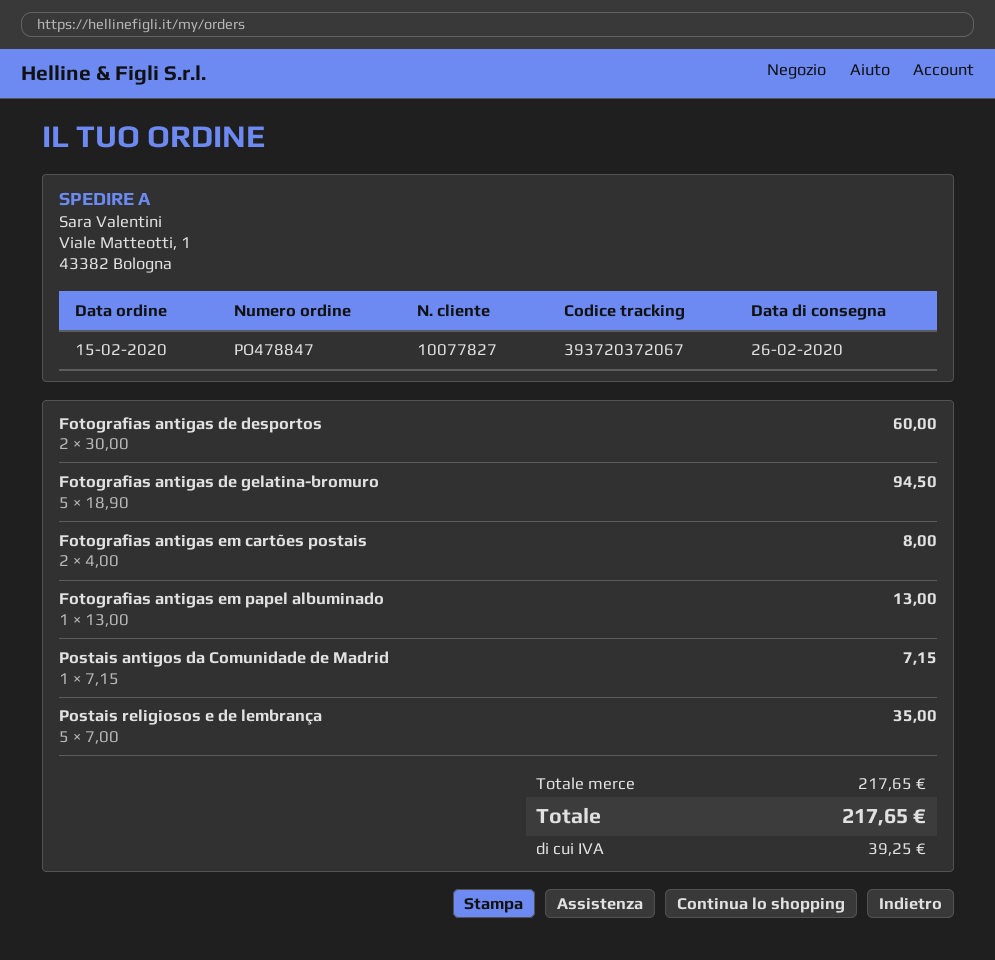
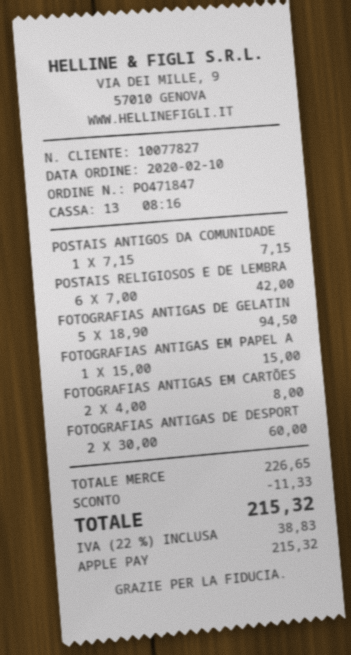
order number: PO478847 -> PO471847
order date: 2020-02-15 -> 2020-02-10
Fotografias antigas em papel albuminado: 1 x 13.00 = 13.00 -> 1 x 15.00 = 15.00
Postais religiosos e de lembrança: 5 x 7.00 = 35.00 -> 6 x 7.00 = 42.00
subtotal: 217.65 -> 226.65
discount: none -> 11.33
tax: 39.25 -> 38.83
total: 217.65 -> 215.32

